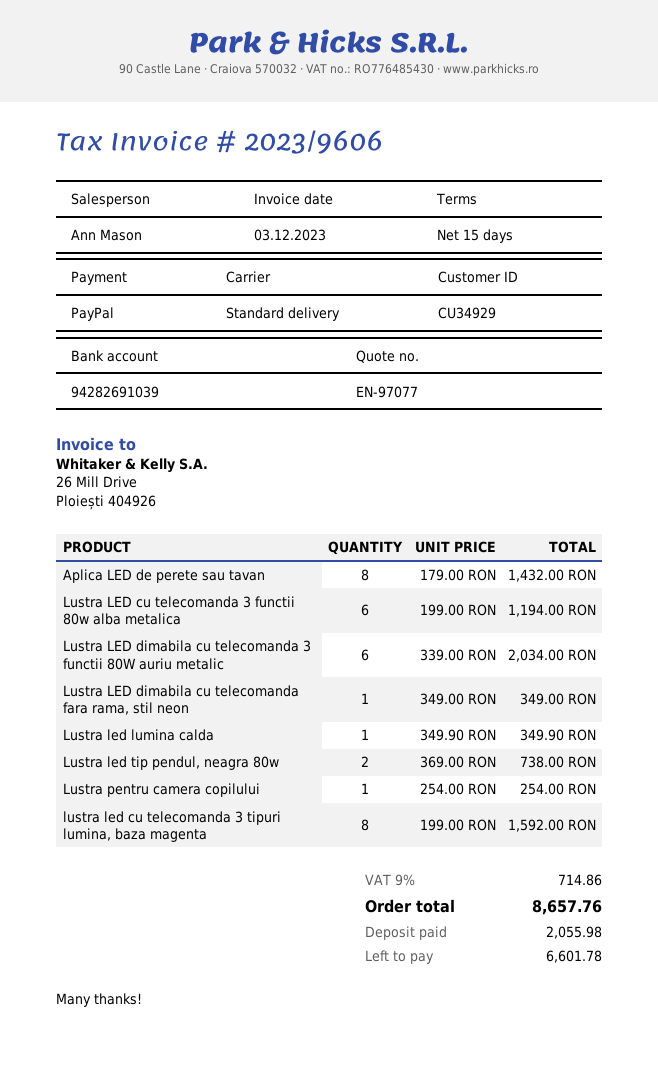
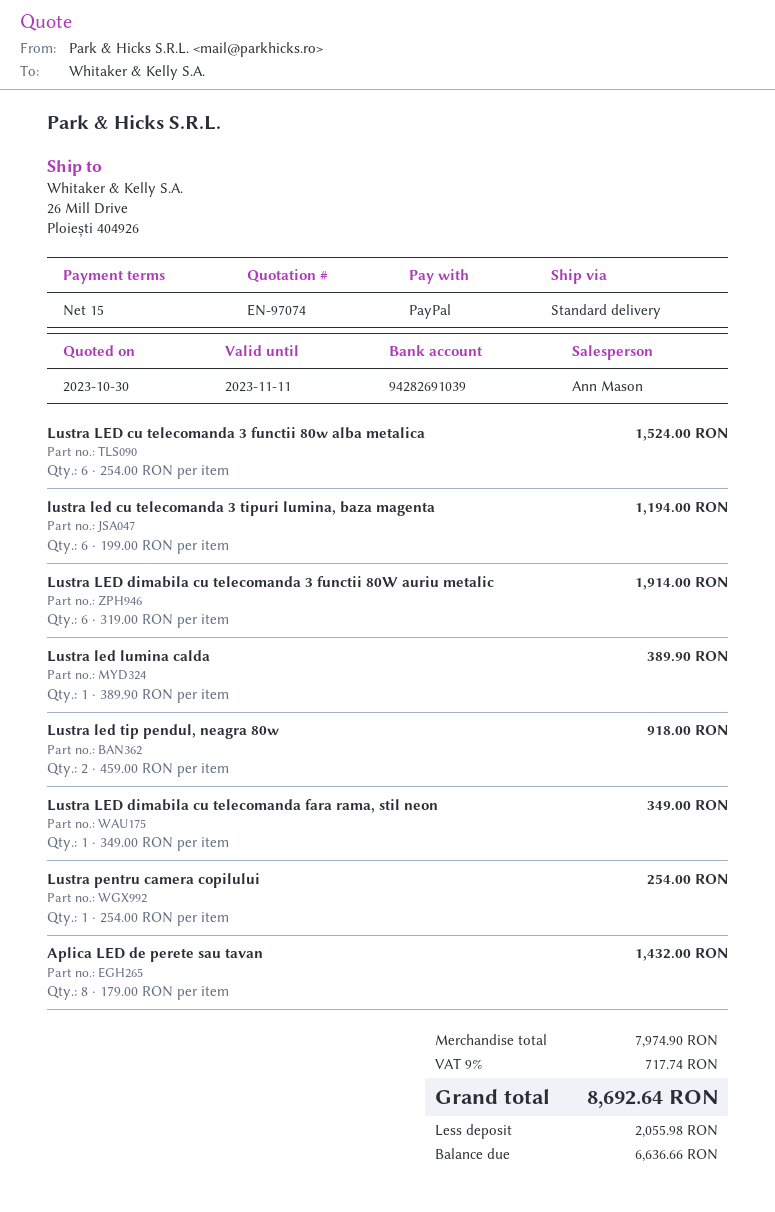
quote number: EN-97077 -> EN-97074
Lustra LED cu telecomanda 3 functii 80w alba metalica: 6 x 199.00 = 1194.00 -> 6 x 254.00 = 1524.00
Lustra LED dimabila cu telecomanda 3 functii 80W auriu metalic: 6 x 339.00 = 2034.00 -> 6 x 319.00 = 1914.00
Lustra led lumina calda: 1 x 349.90 = 349.90 -> 1 x 389.90 = 389.90
Lustra led tip pendul, neagra 80w: 2 x 369.00 = 738.00 -> 2 x 459.00 = 918.00
lustra led cu telecomanda 3 tipuri lumina, baza magenta: 8 x 199.00 = 1592.00 -> 6 x 199.00 = 1194.00
tax: 9% = 714.86 -> 9% = 717.74
total: 8657.76 -> 8692.64
balance: 6601.78 -> 6636.66

